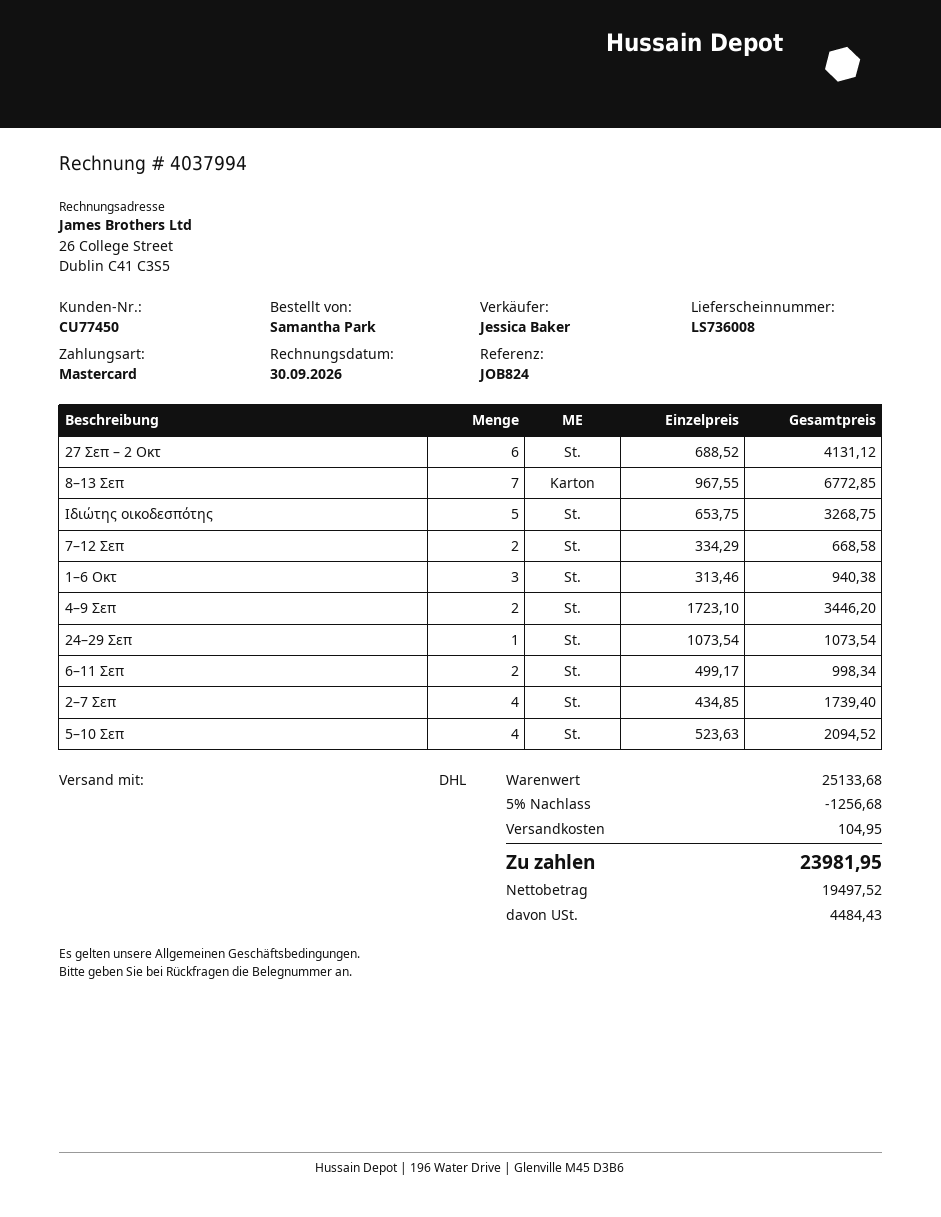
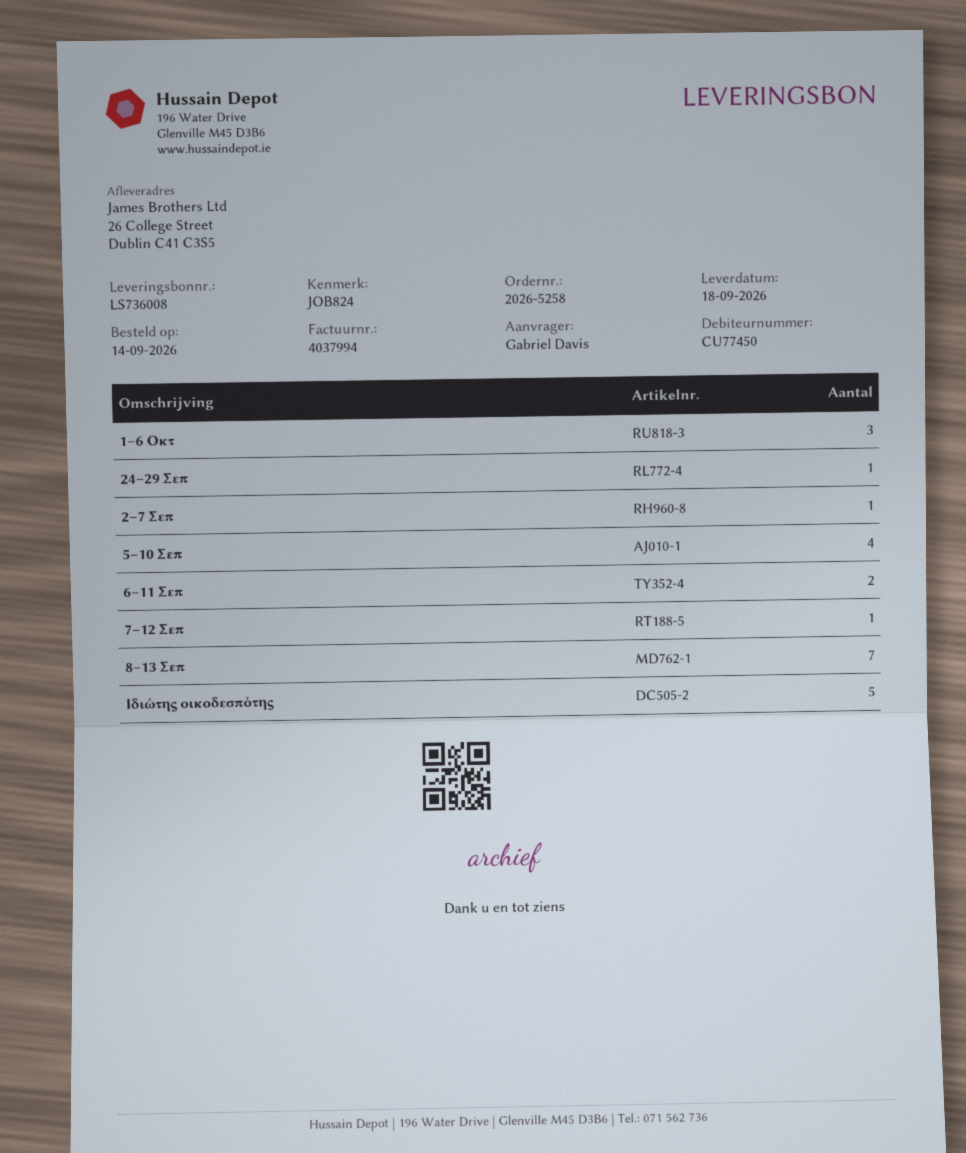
ordered by: Samantha Park -> Gabriel Davis
27 Σεπ – 2 Οκτ: 6 -> none
7–12 Σεπ: 2 -> 1
4–9 Σεπ: 2 -> none
2–7 Σεπ: 4 -> 1

